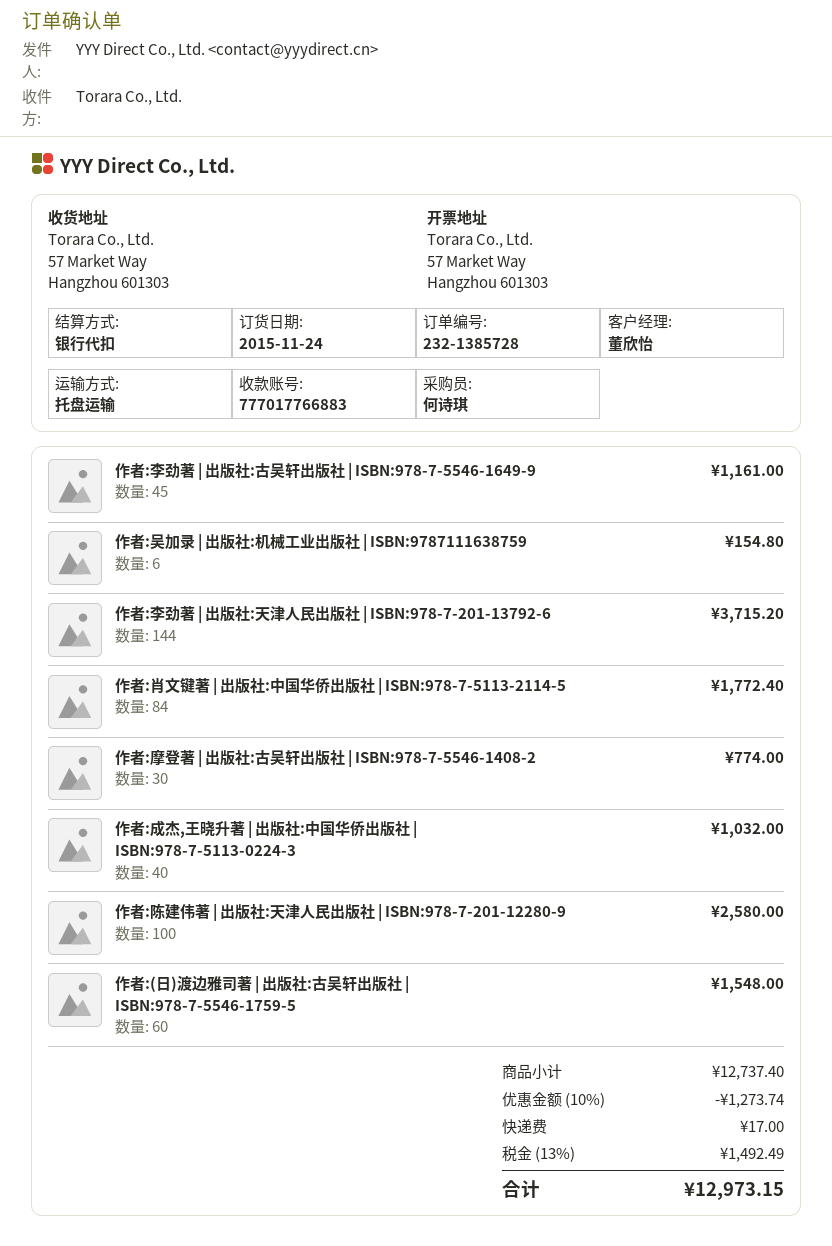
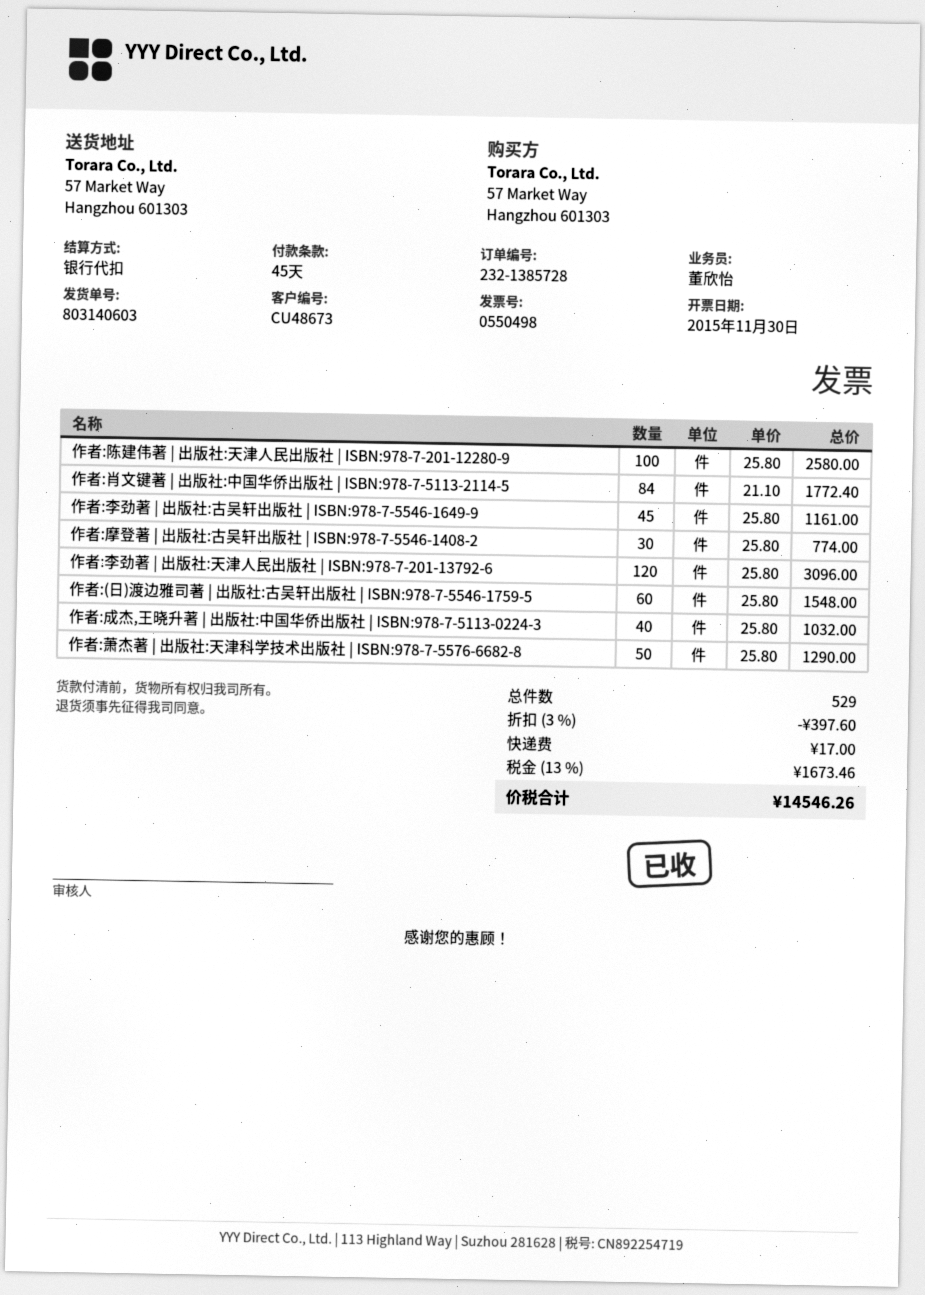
作者:吴加录 | 出版社:机械工业出版社 | ISBN:9787111638759: 6 for 154.80 -> none
作者:李劲著 | 出版社:天津人民出版社 | ISBN:978-7-201-13792-6: 144 for 3715.20 -> 120 for 3096.00
作者:萧杰著 | 出版社:天津科学技术出版社 | ISBN:978-7-5576-6682-8: none -> 50 for 1290.00
discount: 10% = 1273.74 -> 3% = 397.60
tax: 13% = 1492.49 -> 13% = 1673.46
total: 12973.15 -> 14546.26

